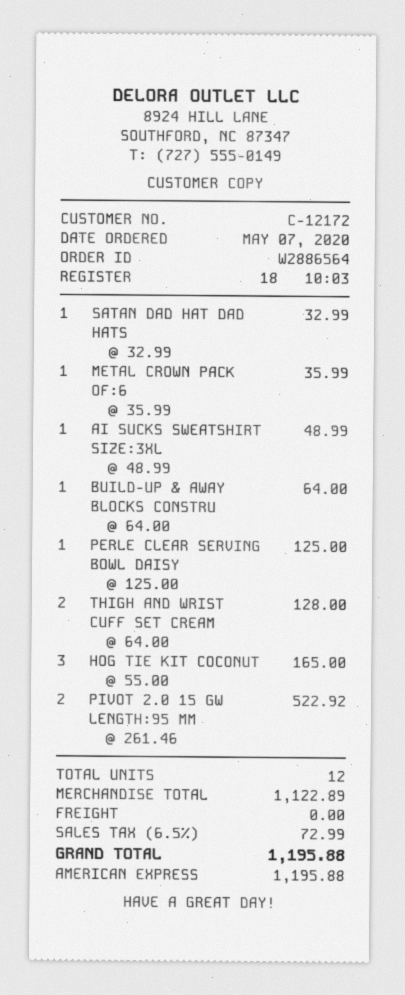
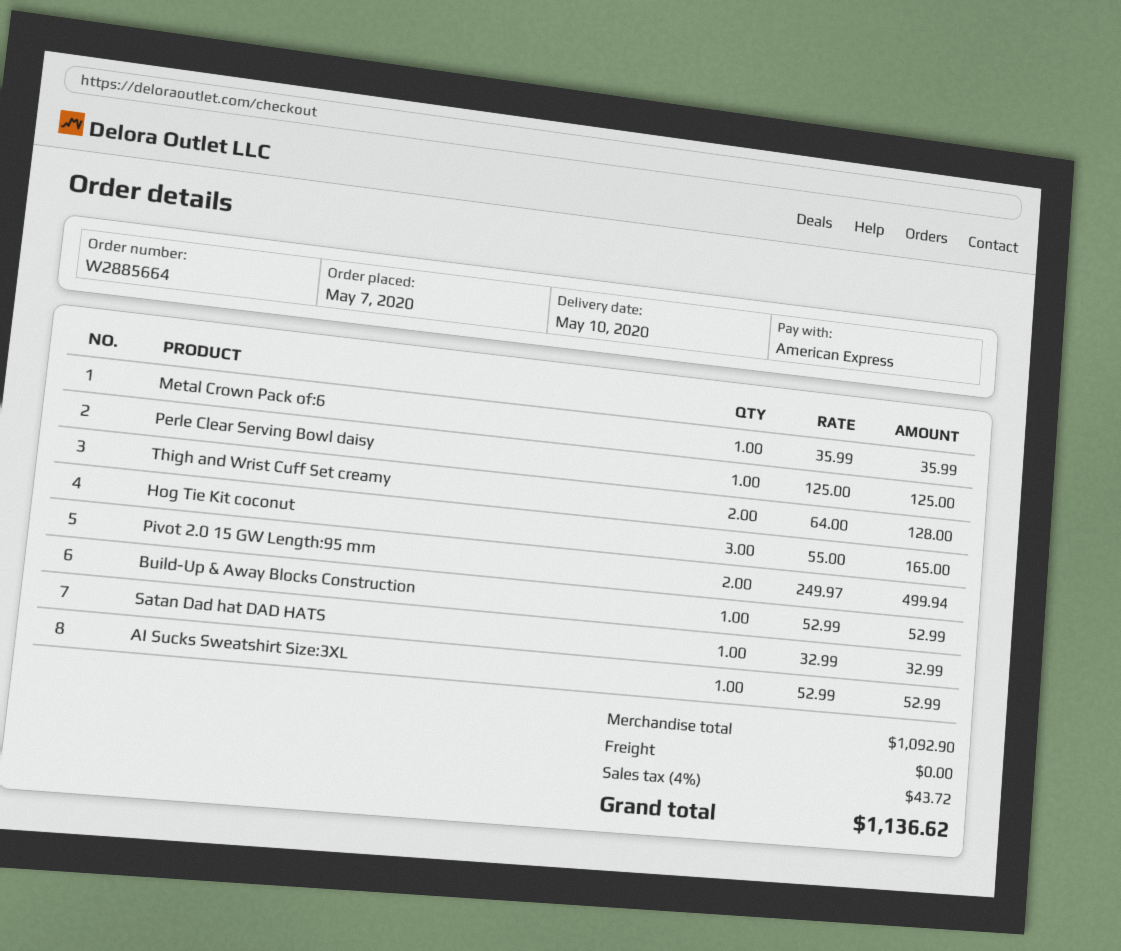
order number: W2886564 -> W2885664
AI SUCKS SWEATSHIRT SIZE:3XL: 1 x 48.99 = 48.99 -> 1 x 52.99 = 52.99
BUILD-UP & AWAY BLOCKS CONSTRU: 1 x 64.00 = 64.00 -> 1 x 52.99 = 52.99
PIVOT 2.0 15 GW LENGTH:95 MM: 2 x 261.46 = 522.92 -> 2 x 249.97 = 499.94
subtotal: 1122.89 -> 1092.90
tax: 6.5% = 72.99 -> 4% = 43.72
total: 1195.88 -> 1136.62

